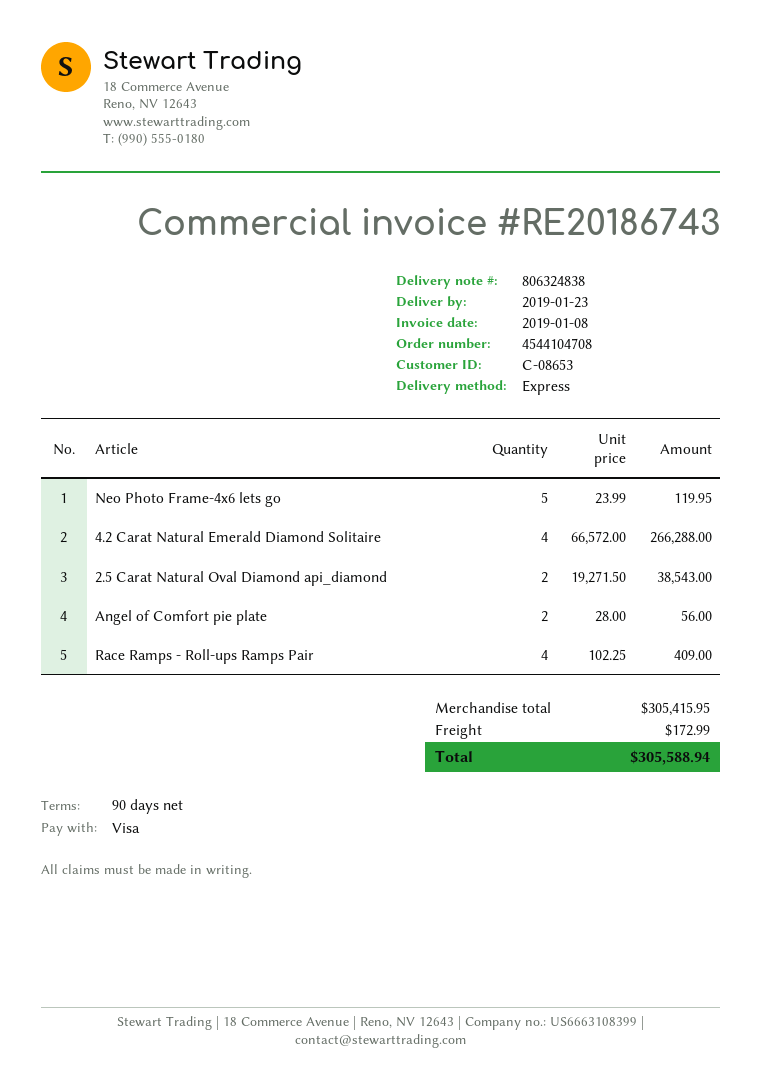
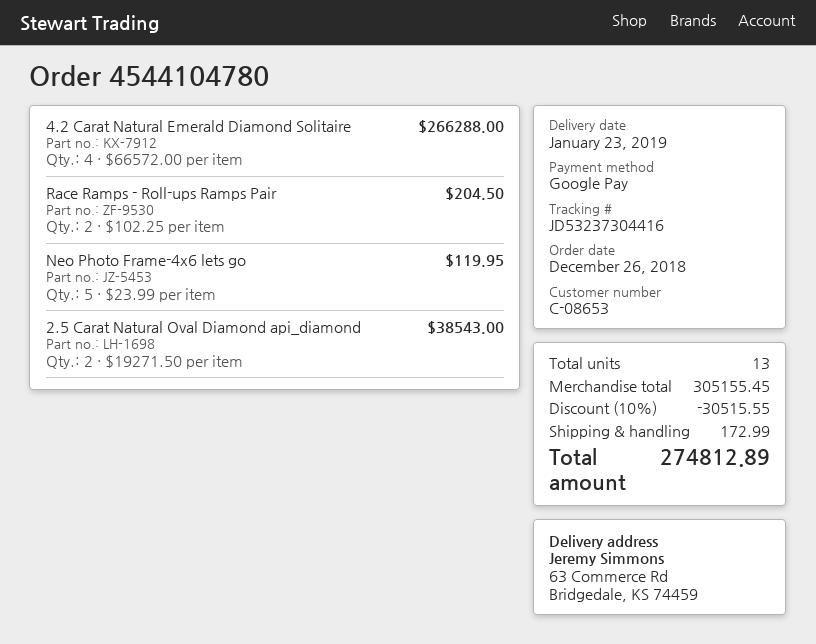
order number: 4544104708 -> 4544104780
payment method: Visa -> Google Pay
Angel of Comfort pie plate: 2 x 28.00 = 56.00 -> none
Race Ramps - Roll-ups Ramps Pair: 4 x 102.25 = 409.00 -> 2 x 102.25 = 204.50
subtotal: 305415.95 -> 305155.45
discount: none -> 10% = 30515.55
total: 305588.94 -> 274812.89

